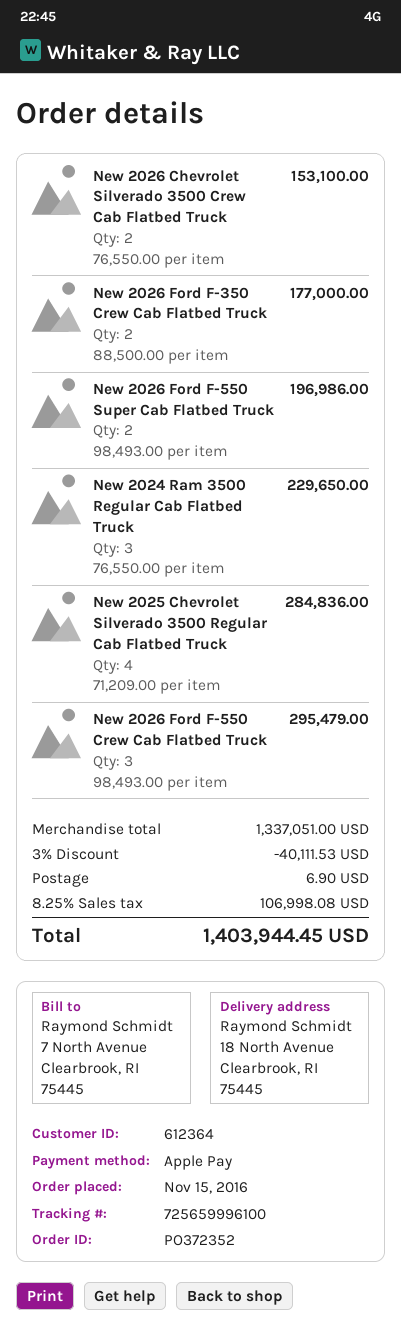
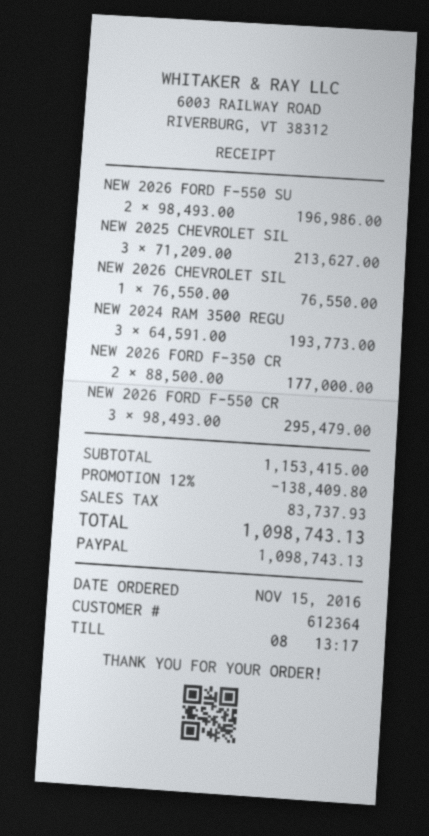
payment method: Apple Pay -> PayPal
New 2026 Chevrolet Silverado 3500 Crew Cab Flatbed Truck: 2 x 76550.00 = 153100.00 -> 1 x 76550.00 = 76550.00
New 2024 Ram 3500 Regular Cab Flatbed Truck: 3 x 76550.00 = 229650.00 -> 3 x 64591.00 = 193773.00
New 2025 Chevrolet Silverado 3500 Regular Cab Flatbed Truck: 4 x 71209.00 = 284836.00 -> 3 x 71209.00 = 213627.00
subtotal: 1337051.00 -> 1153415.00
discount: 3% = 40111.53 -> 12% = 138409.80
shipping: 6.90 -> none
tax: 106998.08 -> 83737.93
total: 1403944.45 -> 1098743.13

